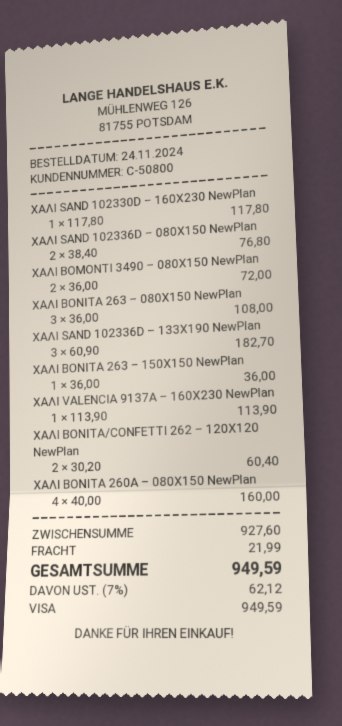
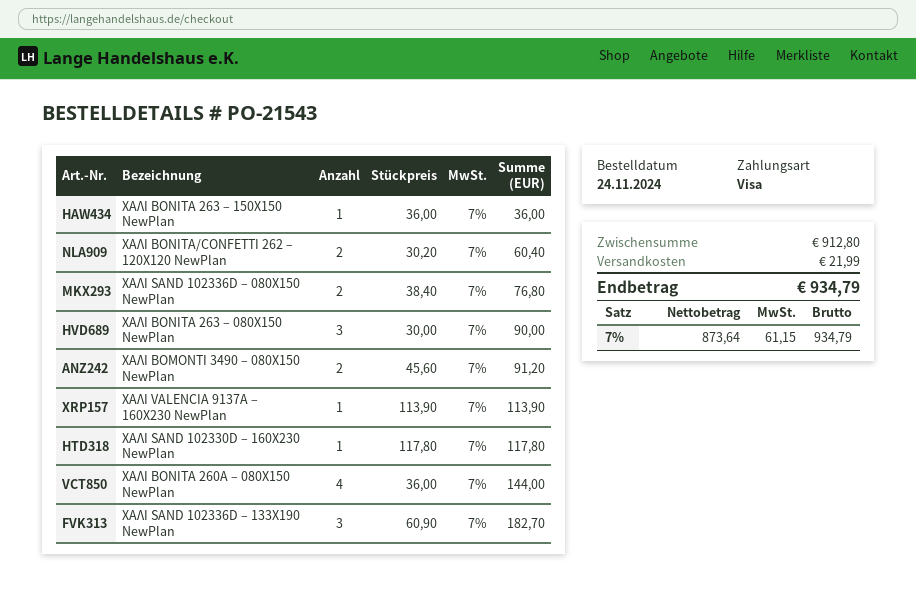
ΧΑΛΙ BOMONTI 3490 – 080X150 NewPlan: 2 x 36.00 = 72.00 -> 2 x 45.60 = 91.20
ΧΑΛΙ BONITA 263 – 080X150 NewPlan: 3 x 36.00 = 108.00 -> 3 x 30.00 = 90.00
ΧΑΛΙ BONITA 260A – 080X150 NewPlan: 4 x 40.00 = 160.00 -> 4 x 36.00 = 144.00
subtotal: 927.60 -> 912.80
tax: 7% = 62.12 -> 7% = 61.15
total: 949.59 -> 934.79

